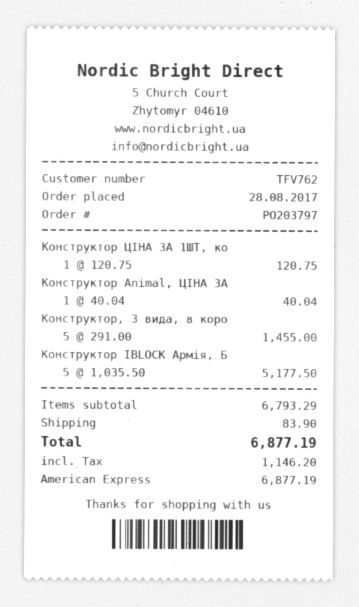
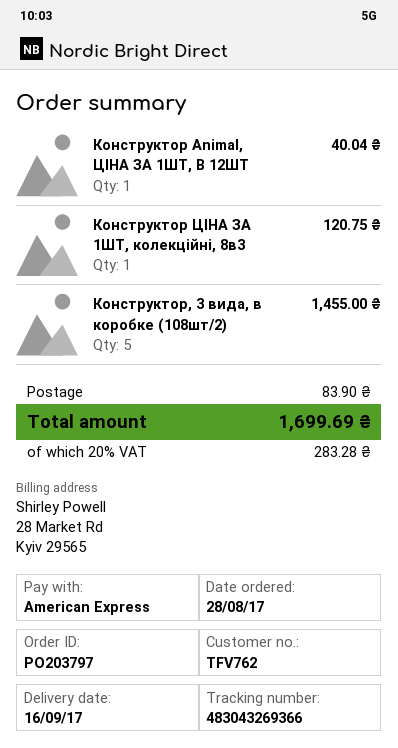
Конструктор IBLOCK Армія, Б: 5 for 5177.50 -> none
tax: 1146.20 -> 283.28
total: 6877.19 -> 1699.69

